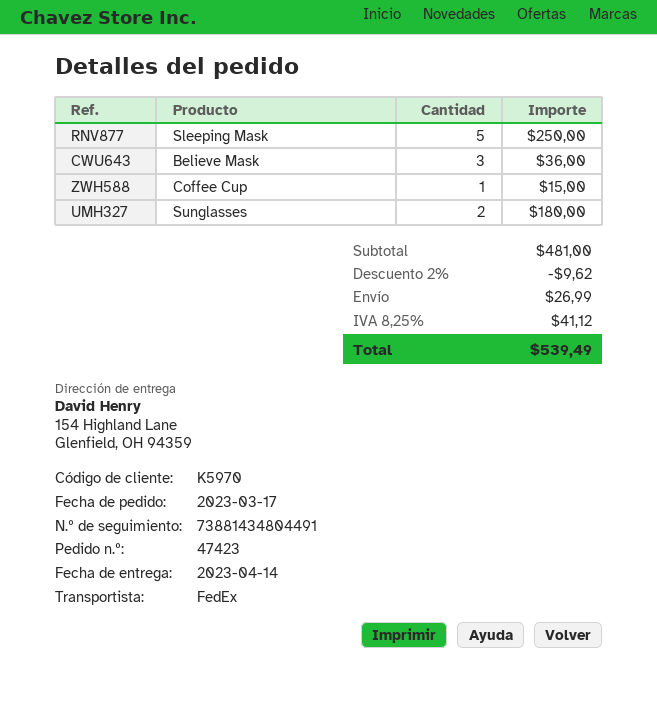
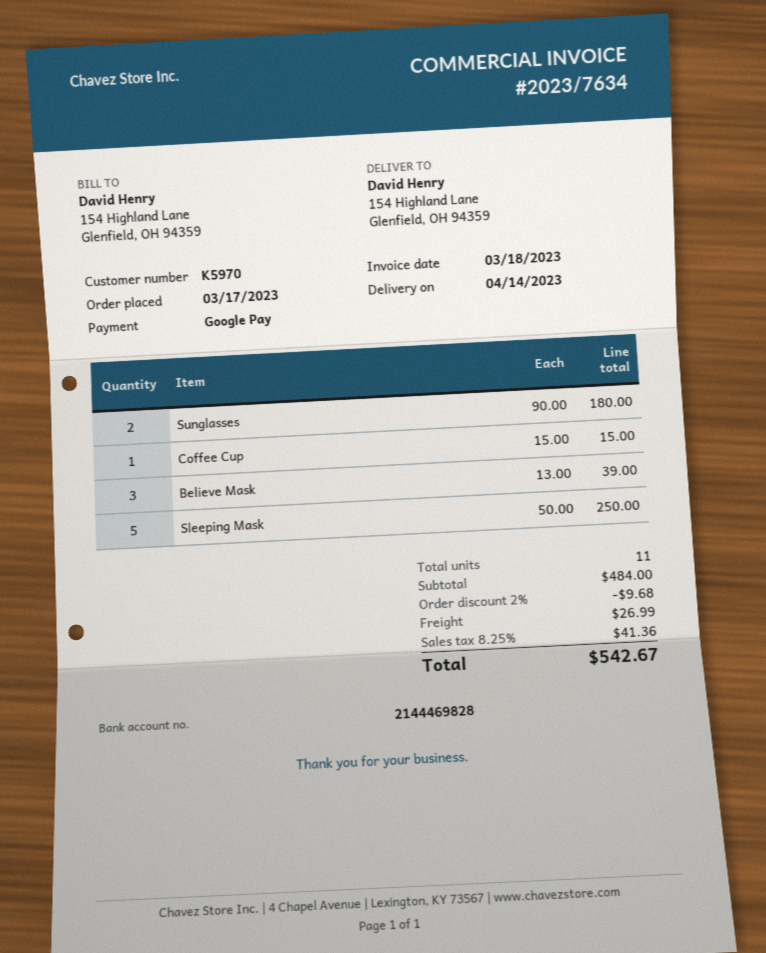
Believe Mask: 3 for 36.00 -> 3 for 39.00
subtotal: 481.00 -> 484.00
discount: 2% = 9.62 -> 2% = 9.68
tax: 8.25% = 41.12 -> 8.25% = 41.36
total: 539.49 -> 542.67

